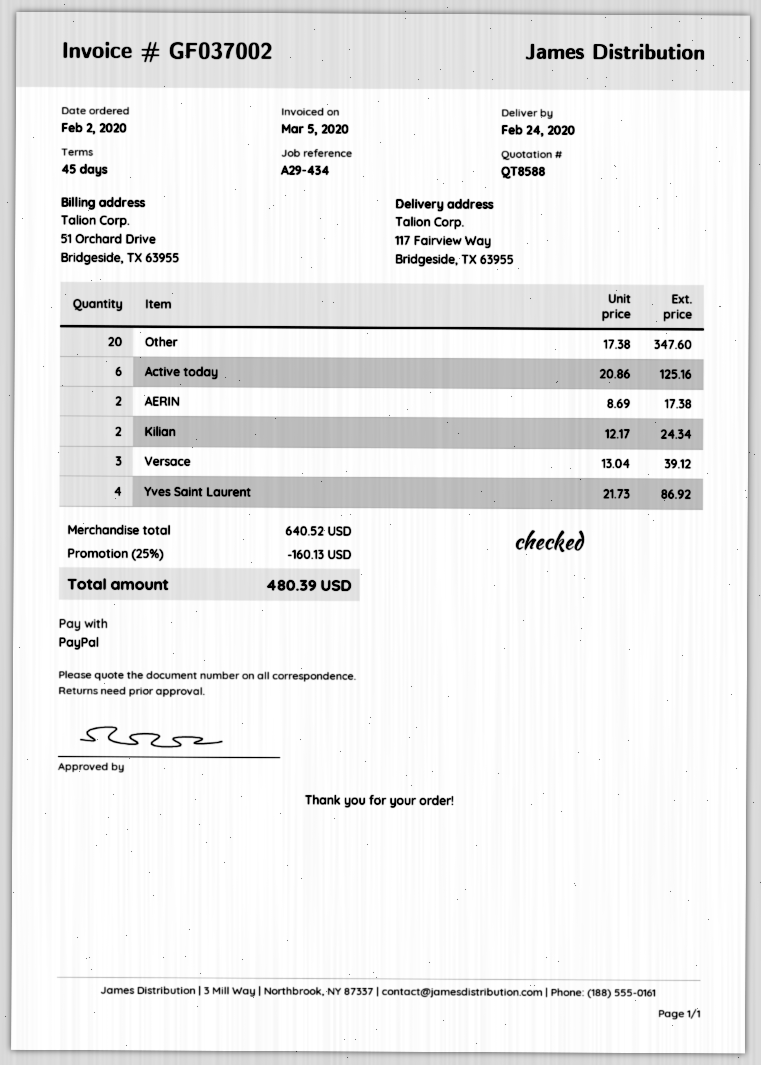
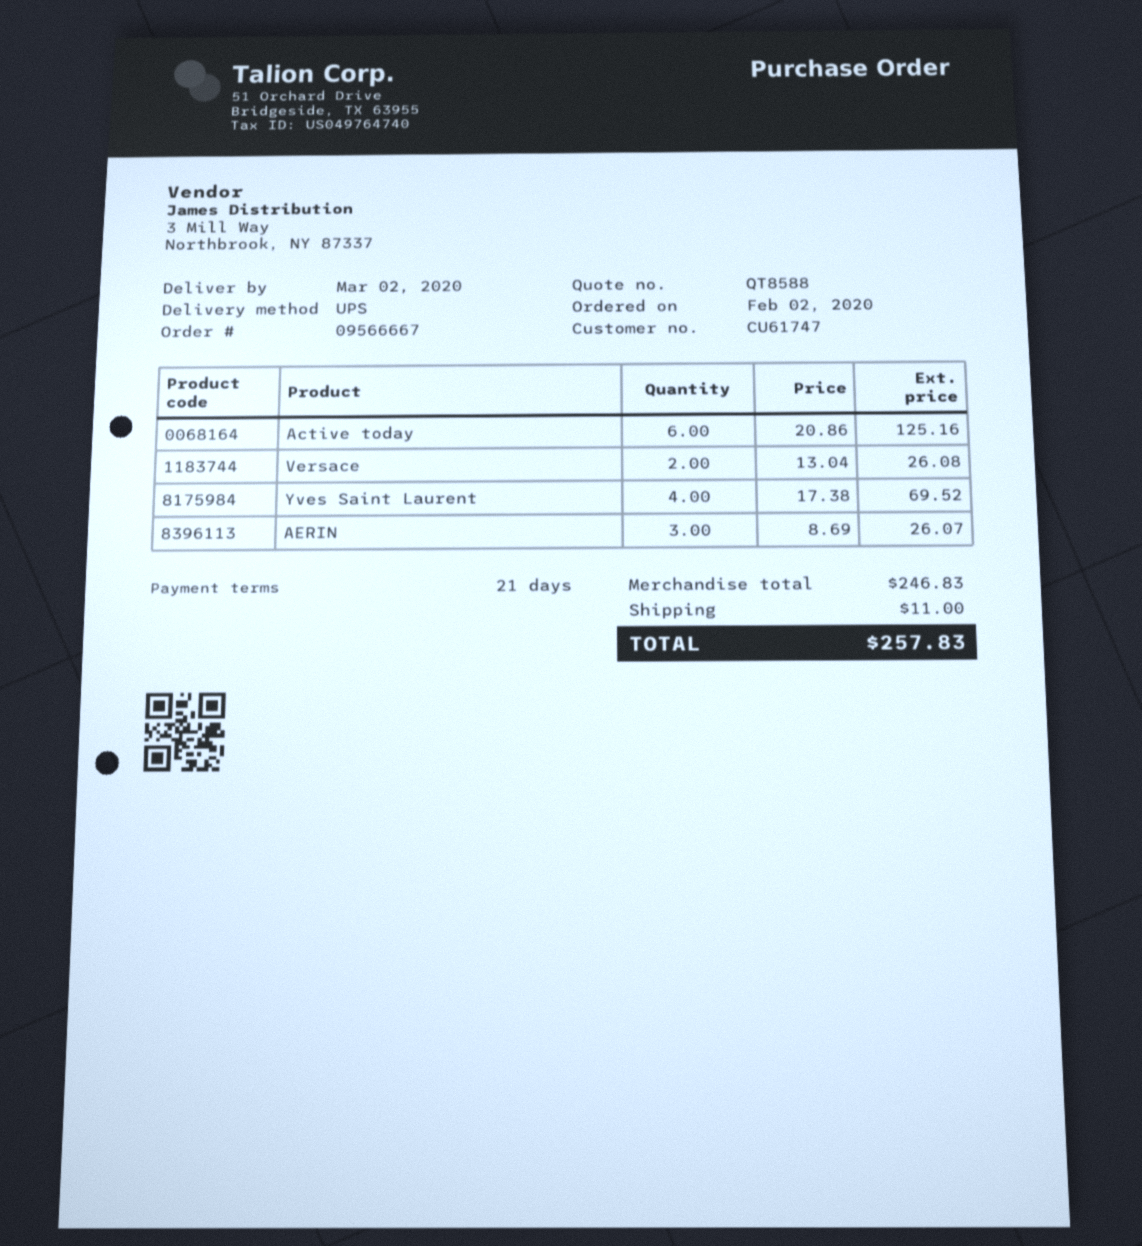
delivery date: 2020-02-24 -> 2020-03-02
payment terms: 45 days -> 21 days
Other: 20 x 17.38 = 347.60 -> none
AERIN: 2 x 8.69 = 17.38 -> 3 x 8.69 = 26.07
Kilian: 2 x 12.17 = 24.34 -> none
Versace: 3 x 13.04 = 39.12 -> 2 x 13.04 = 26.08
Yves Saint Laurent: 4 x 21.73 = 86.92 -> 4 x 17.38 = 69.52
subtotal: 640.52 -> 246.83
discount: 25% = 160.13 -> none
shipping: none -> 11.00
total: 480.39 -> 257.83

